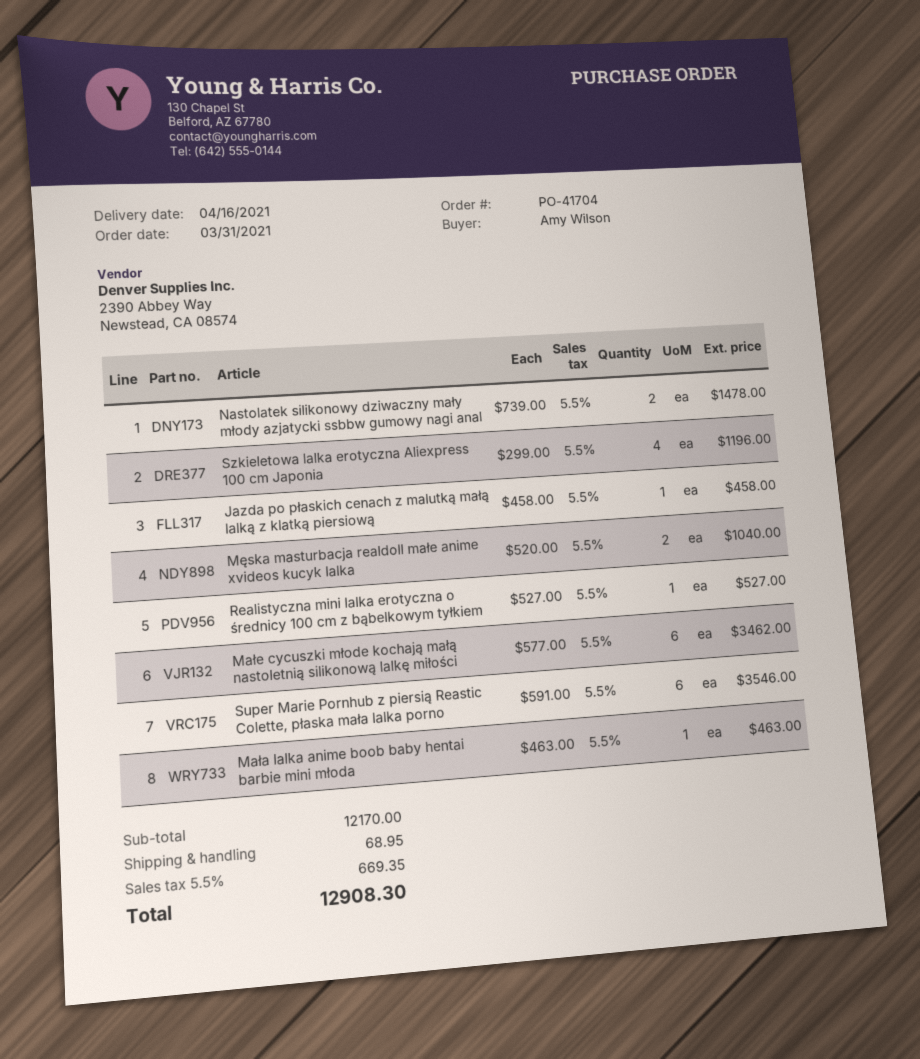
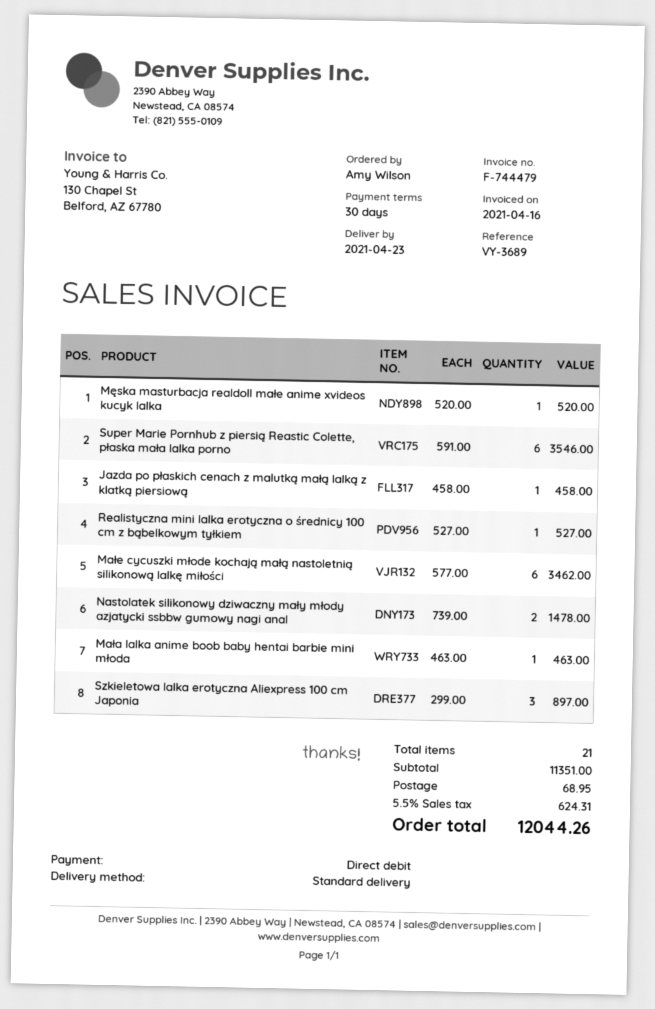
delivery date: 2021-04-16 -> 2021-04-23
Szkieletowa lalka erotyczna Aliexpress 100 cm Japonia: 4 x 299.00 = 1196.00 -> 3 x 299.00 = 897.00
Męska masturbacja realdoll małe anime xvideos kucyk lalka: 2 x 520.00 = 1040.00 -> 1 x 520.00 = 520.00
subtotal: 12170.00 -> 11351.00
tax: 5.5% = 669.35 -> 5.5% = 624.31
total: 12908.30 -> 12044.26

